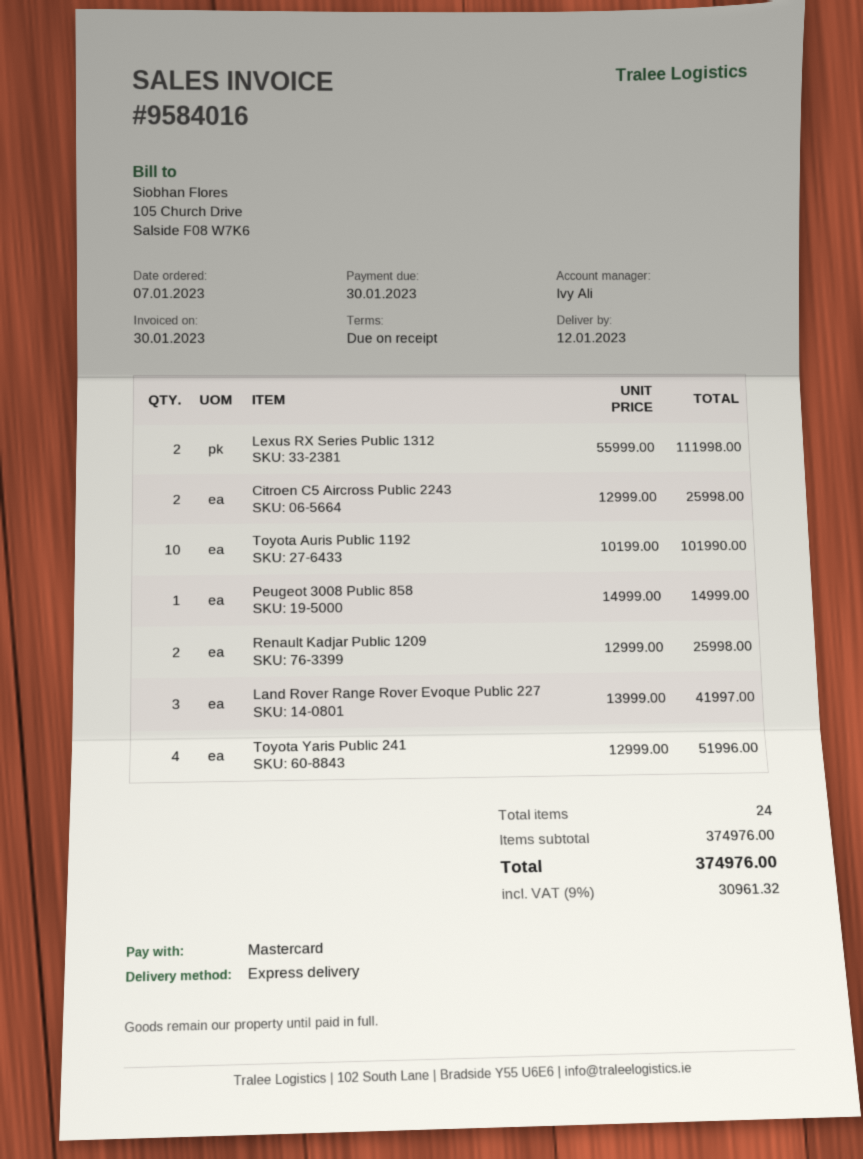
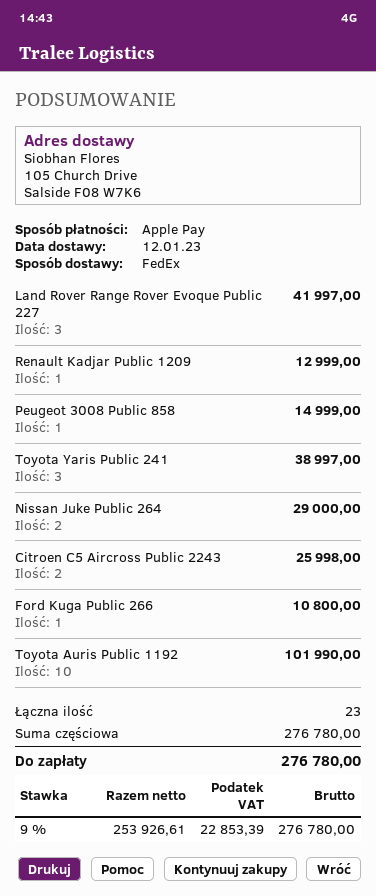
payment method: Mastercard -> Apple Pay
shipping method: express -> FedEx
Lexus RX Series Public 1312: 2 for 111998.00 -> none
Renault Kadjar Public 1209: 2 for 25998.00 -> 1 for 12999.00
Toyota Yaris Public 241: 4 for 51996.00 -> 3 for 38997.00
Nissan Juke Public 264: none -> 2 for 29000.00
Ford Kuga Public 266: none -> 1 for 10800.00
total quantity: 24 -> 23
subtotal: 374976.00 -> 276780.00
tax: 9% = 30961.32 -> 9% = 22853.39
total: 374976.00 -> 276780.00

